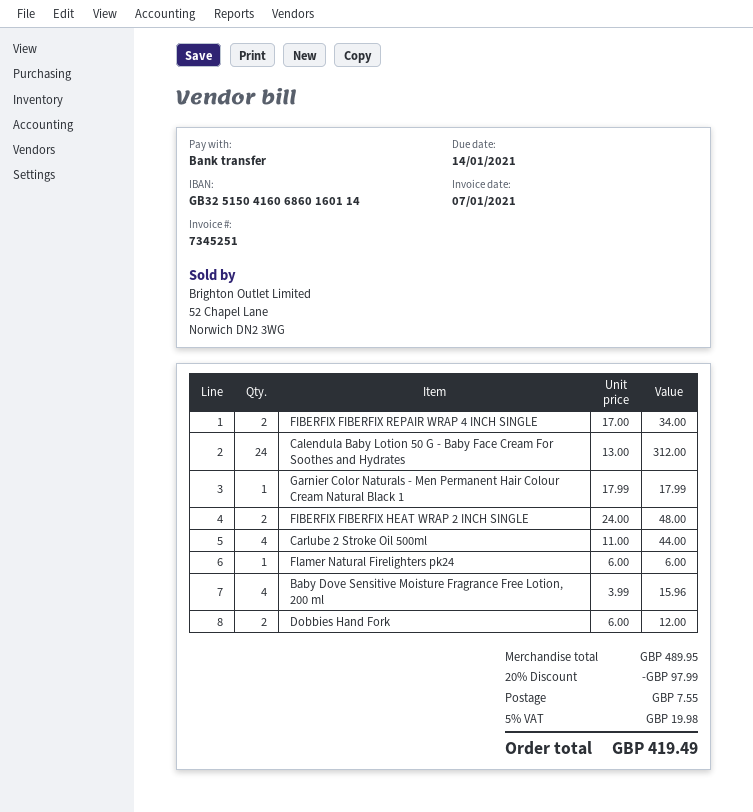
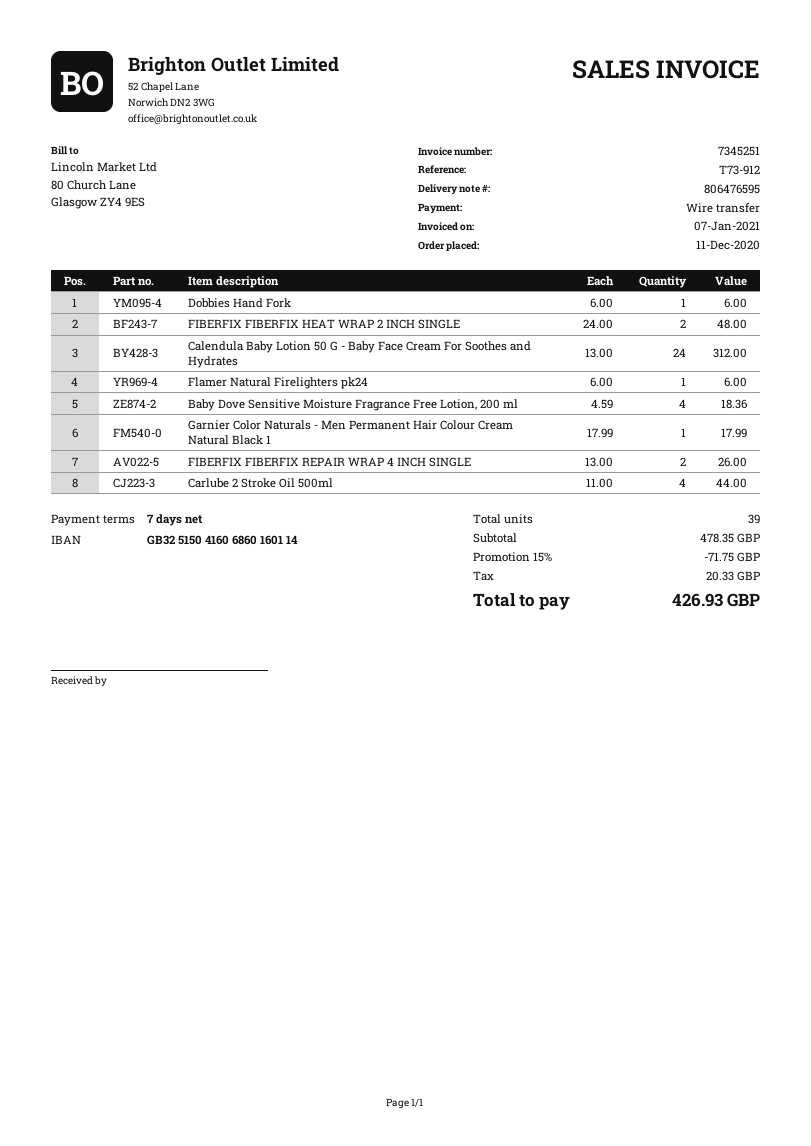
FIBERFIX FIBERFIX REPAIR WRAP 4 INCH SINGLE: 2 x 17.00 = 34.00 -> 2 x 13.00 = 26.00
Baby Dove Sensitive Moisture Fragrance Free Lotion, 200 ml: 4 x 3.99 = 15.96 -> 4 x 4.59 = 18.36
Dobbies Hand Fork: 2 x 6.00 = 12.00 -> 1 x 6.00 = 6.00
subtotal: 489.95 -> 478.35
discount: 20% = 97.99 -> 15% = 71.75
shipping: 7.55 -> none
tax: 19.98 -> 20.33
total: 419.49 -> 426.93

